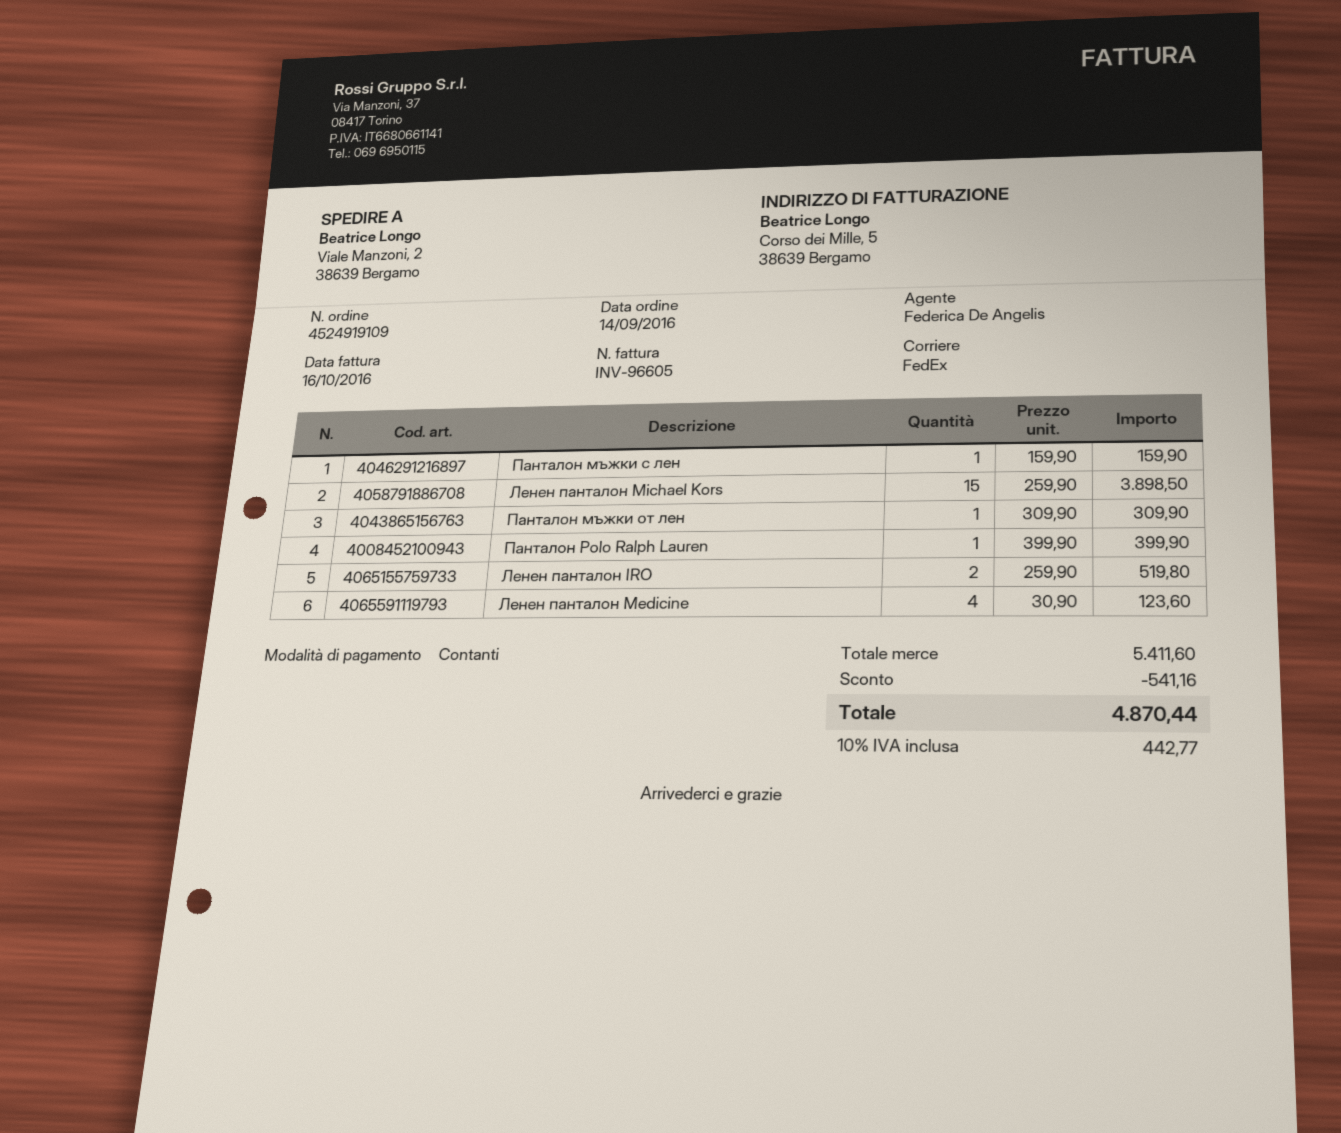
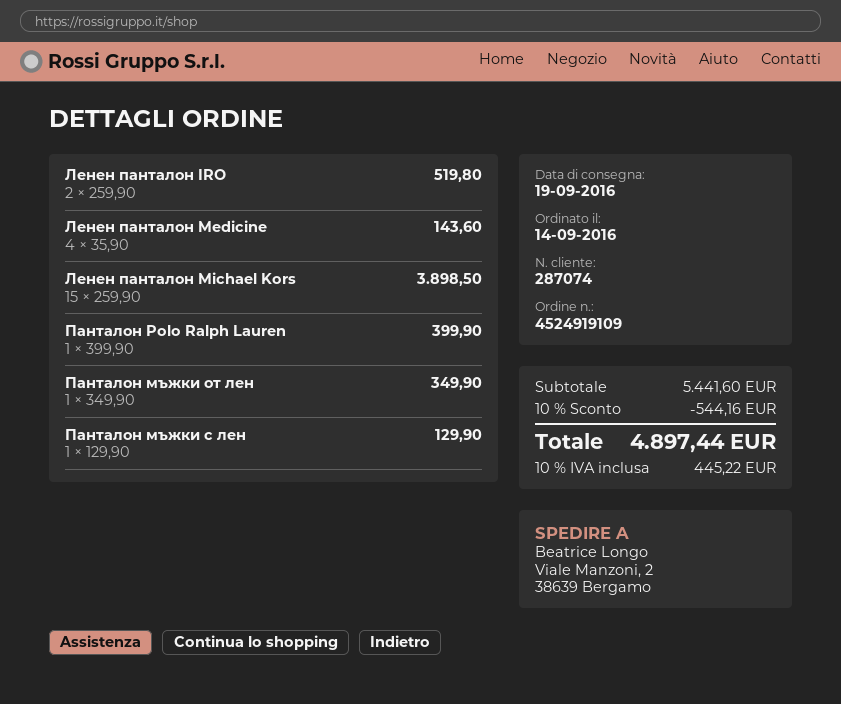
Панталон мъжки с лен: 1 x 159.90 = 159.90 -> 1 x 129.90 = 129.90
Панталон мъжки от лен: 1 x 309.90 = 309.90 -> 1 x 349.90 = 349.90
Ленен панталон Medicine: 4 x 30.90 = 123.60 -> 4 x 35.90 = 143.60
subtotal: 5411.60 -> 5441.60
discount: 541.16 -> 544.16
tax: 10% = 442.77 -> 10% = 445.22
total: 4870.44 -> 4897.44

